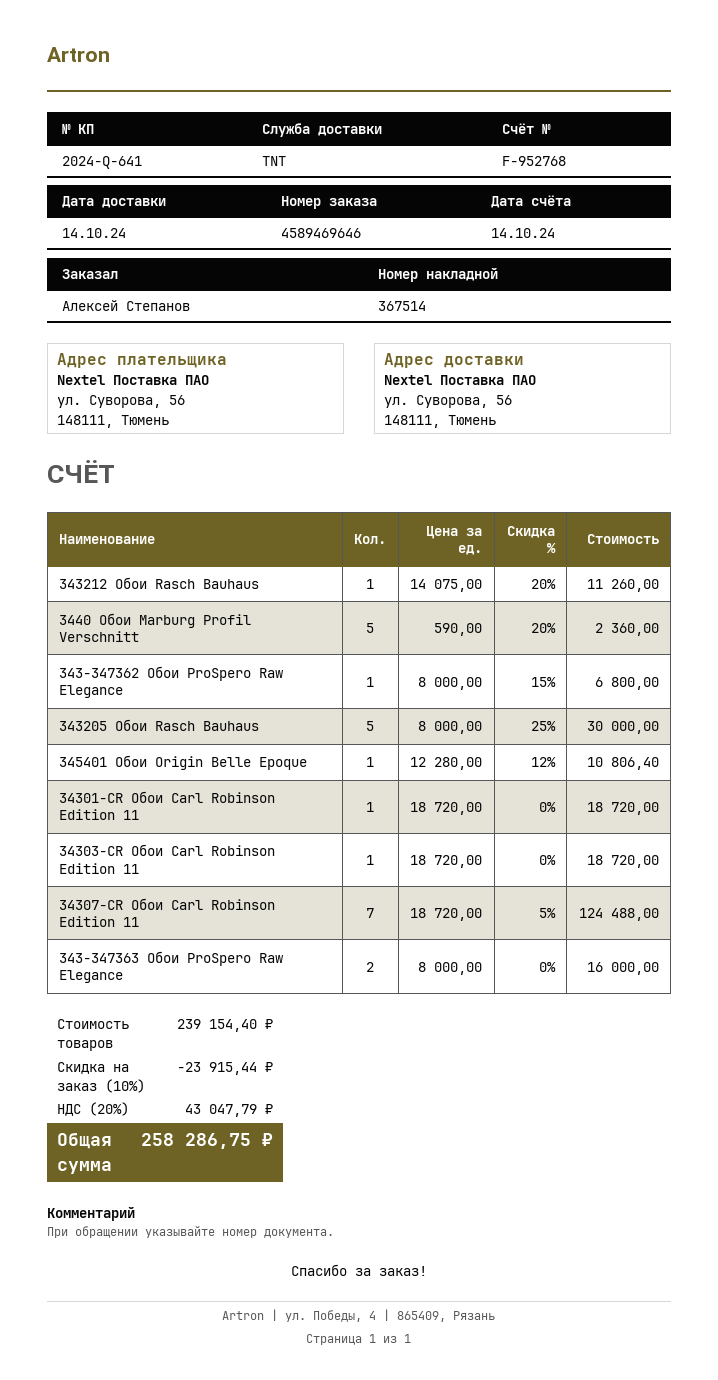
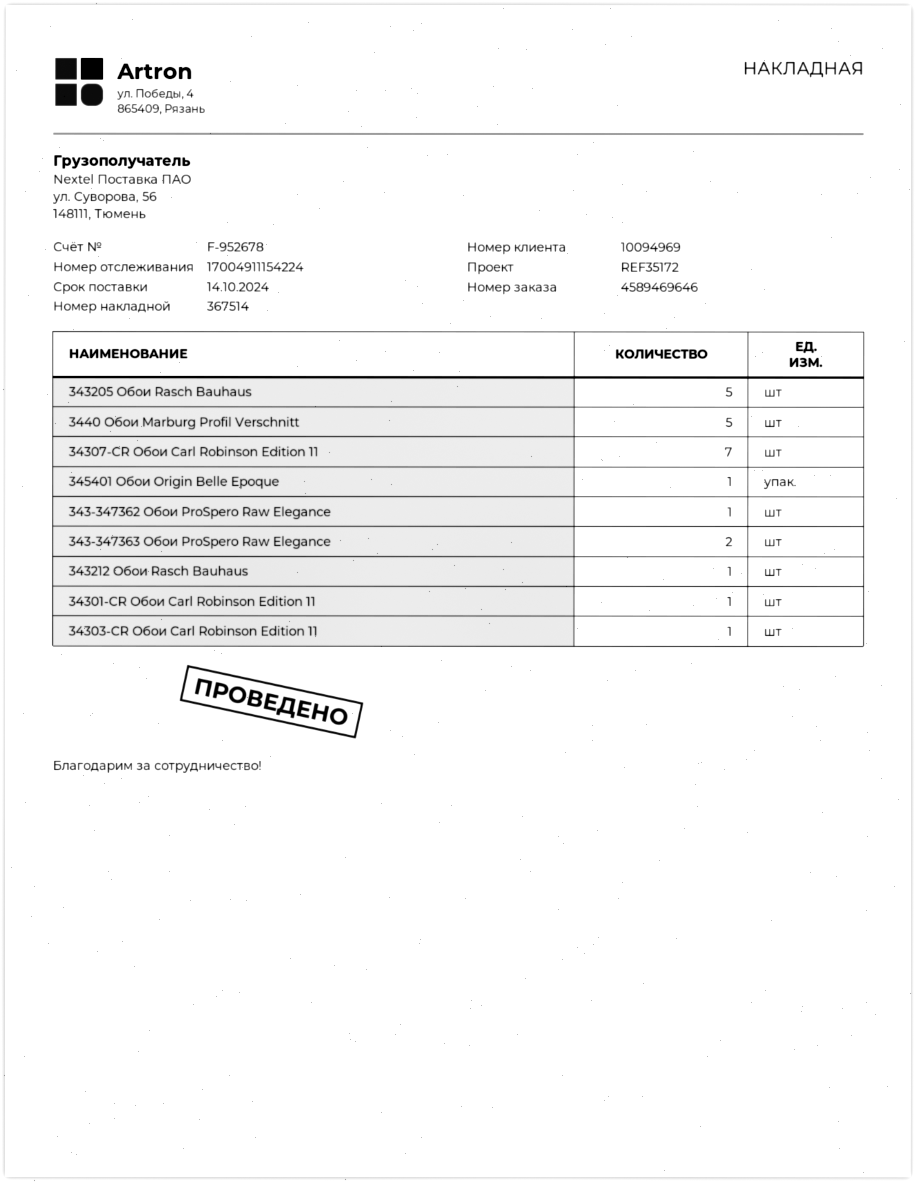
invoice number: F-952768 -> F-952678

